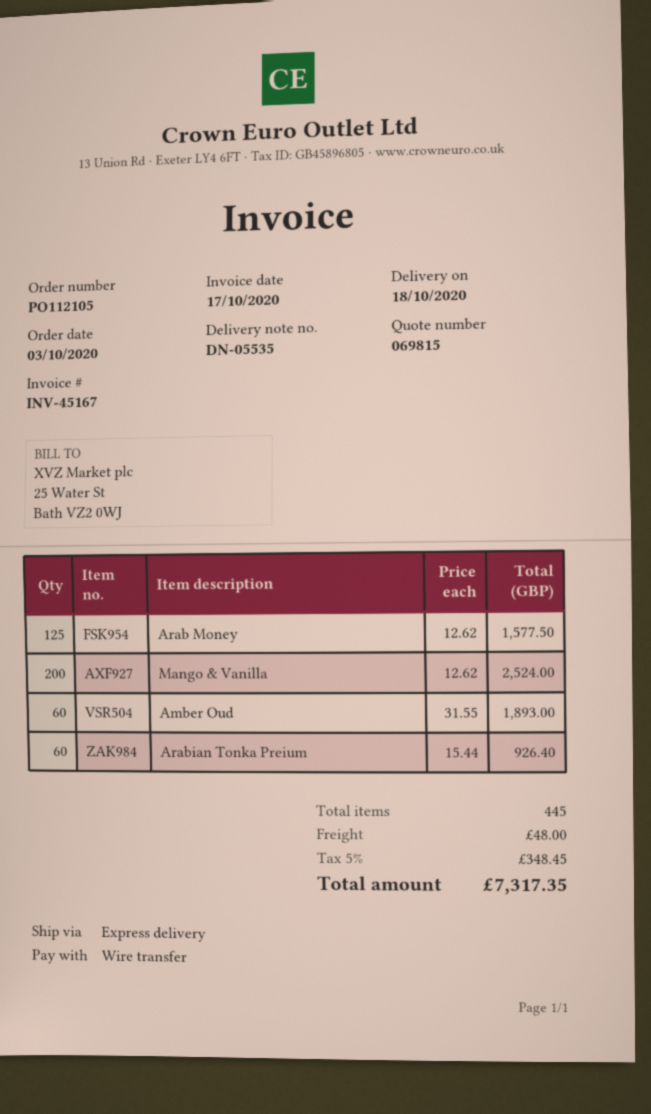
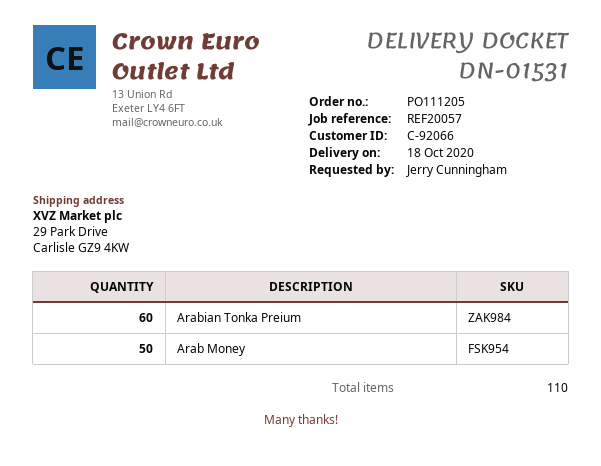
order number: PO112105 -> PO111205
delivery note number: DN-05535 -> DN-01531
Arab Money: 125 -> 50
Mango & Vanilla: 200 -> none
Amber Oud: 60 -> none
total quantity: 445 -> 110

